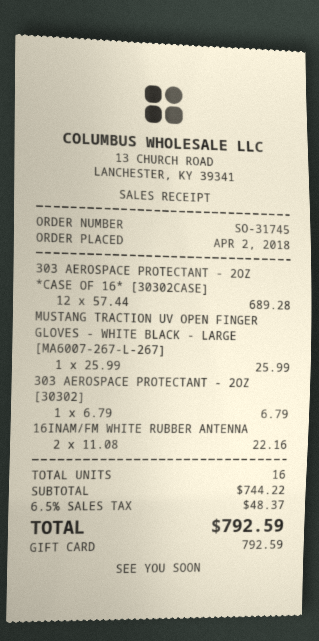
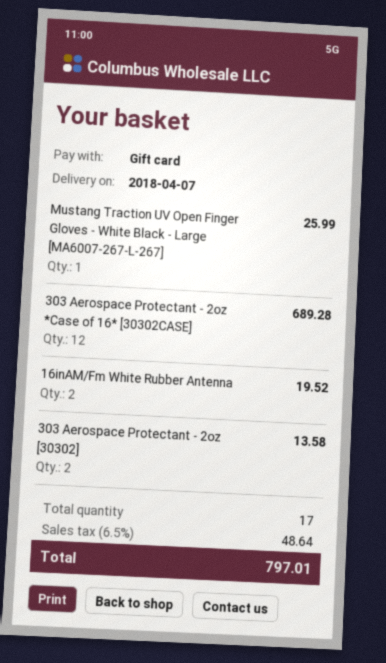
303 AEROSPACE PROTECTANT - 2OZ [30302]: 1 for 6.79 -> 2 for 13.58
16INAM/FM WHITE RUBBER ANTENNA: 2 for 22.16 -> 2 for 19.52
total quantity: 16 -> 17
tax: 6.5% = 48.37 -> 6.5% = 48.64
total: 792.59 -> 797.01

